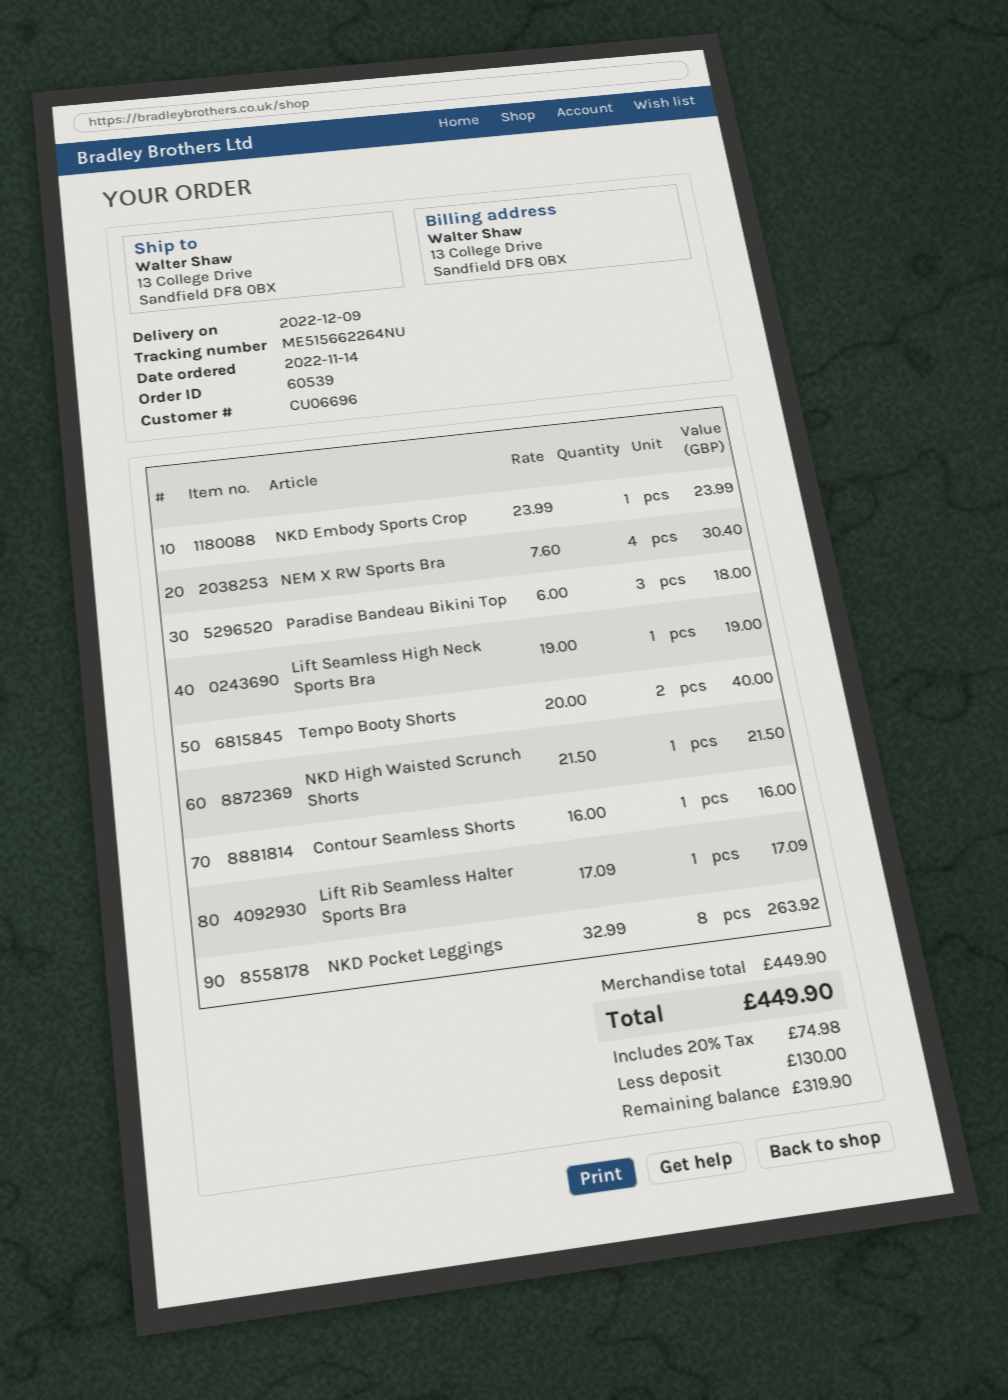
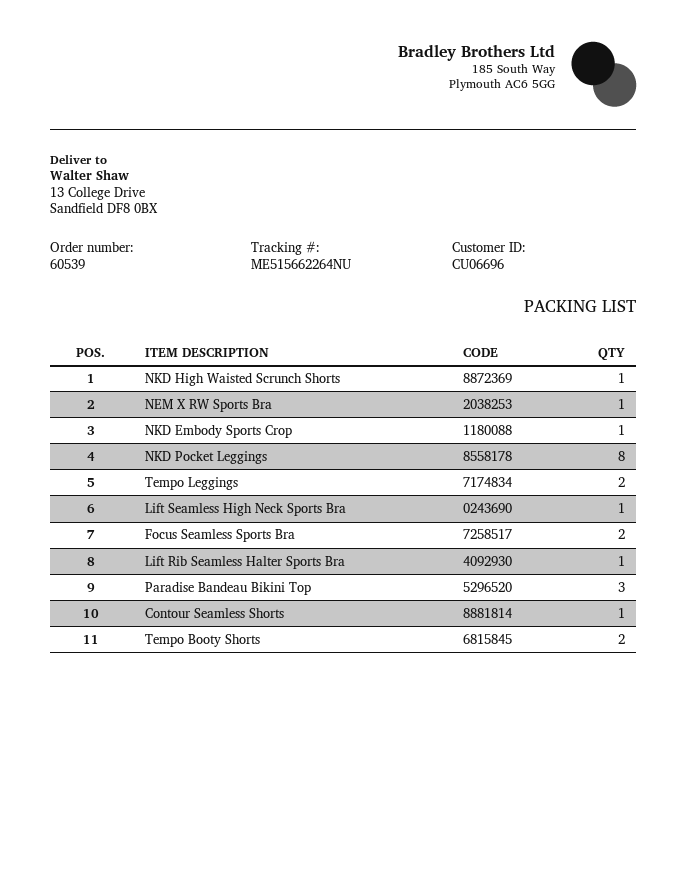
NEM X RW Sports Bra: 4 -> 1
Tempo Leggings: none -> 2
Focus Seamless Sports Bra: none -> 2

